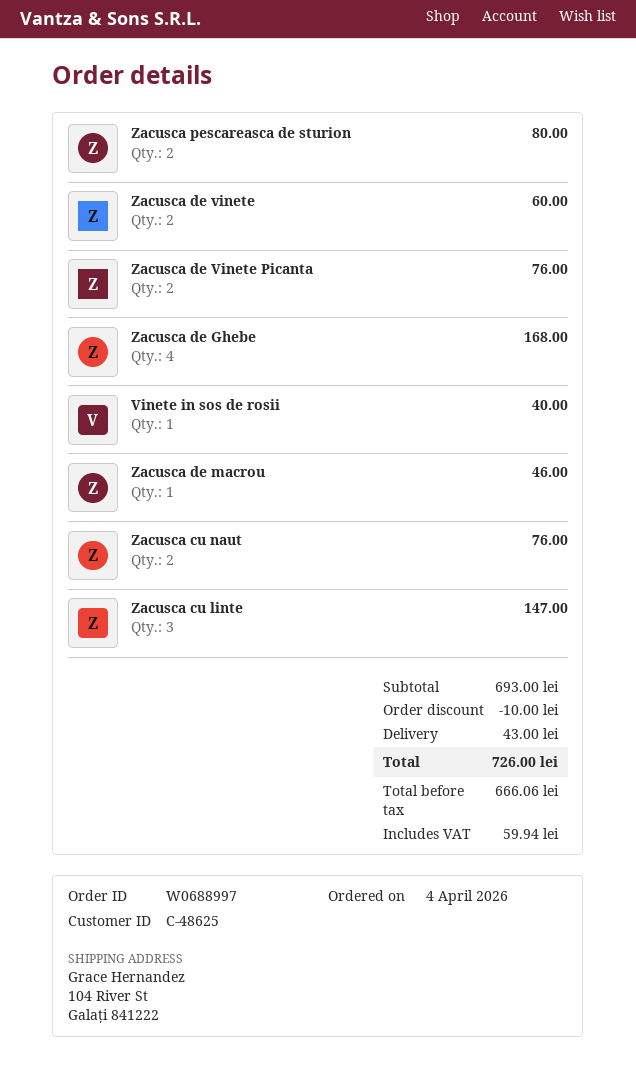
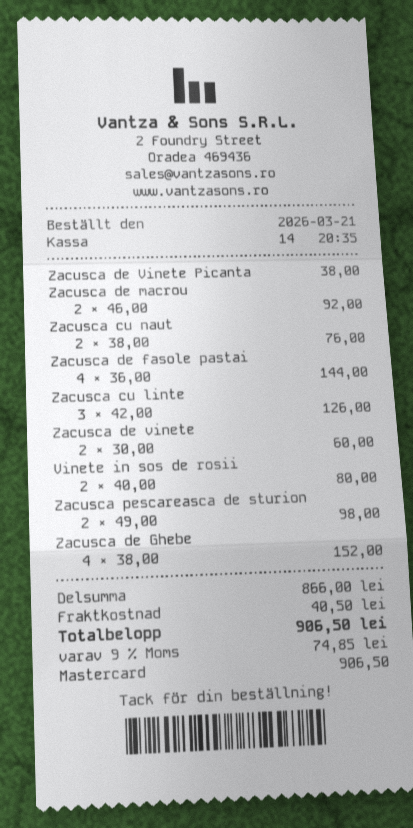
order date: 2026-04-04 -> 2026-03-21
Zacusca pescareasca de sturion: 2 for 80.00 -> 2 for 98.00
Zacusca de Vinete Picanta: 2 for 76.00 -> 1 for 38.00
Zacusca de Ghebe: 4 for 168.00 -> 4 for 152.00
Vinete in sos de rosii: 1 for 40.00 -> 2 for 80.00
Zacusca de macrou: 1 for 46.00 -> 2 for 92.00
Zacusca cu linte: 3 for 147.00 -> 3 for 126.00
Zacusca de fasole pastai: none -> 4 for 144.00
subtotal: 693.00 -> 866.00
discount: 10.00 -> none
shipping: 43.00 -> 40.50
tax: 59.94 -> 74.85
total: 726.00 -> 906.50

